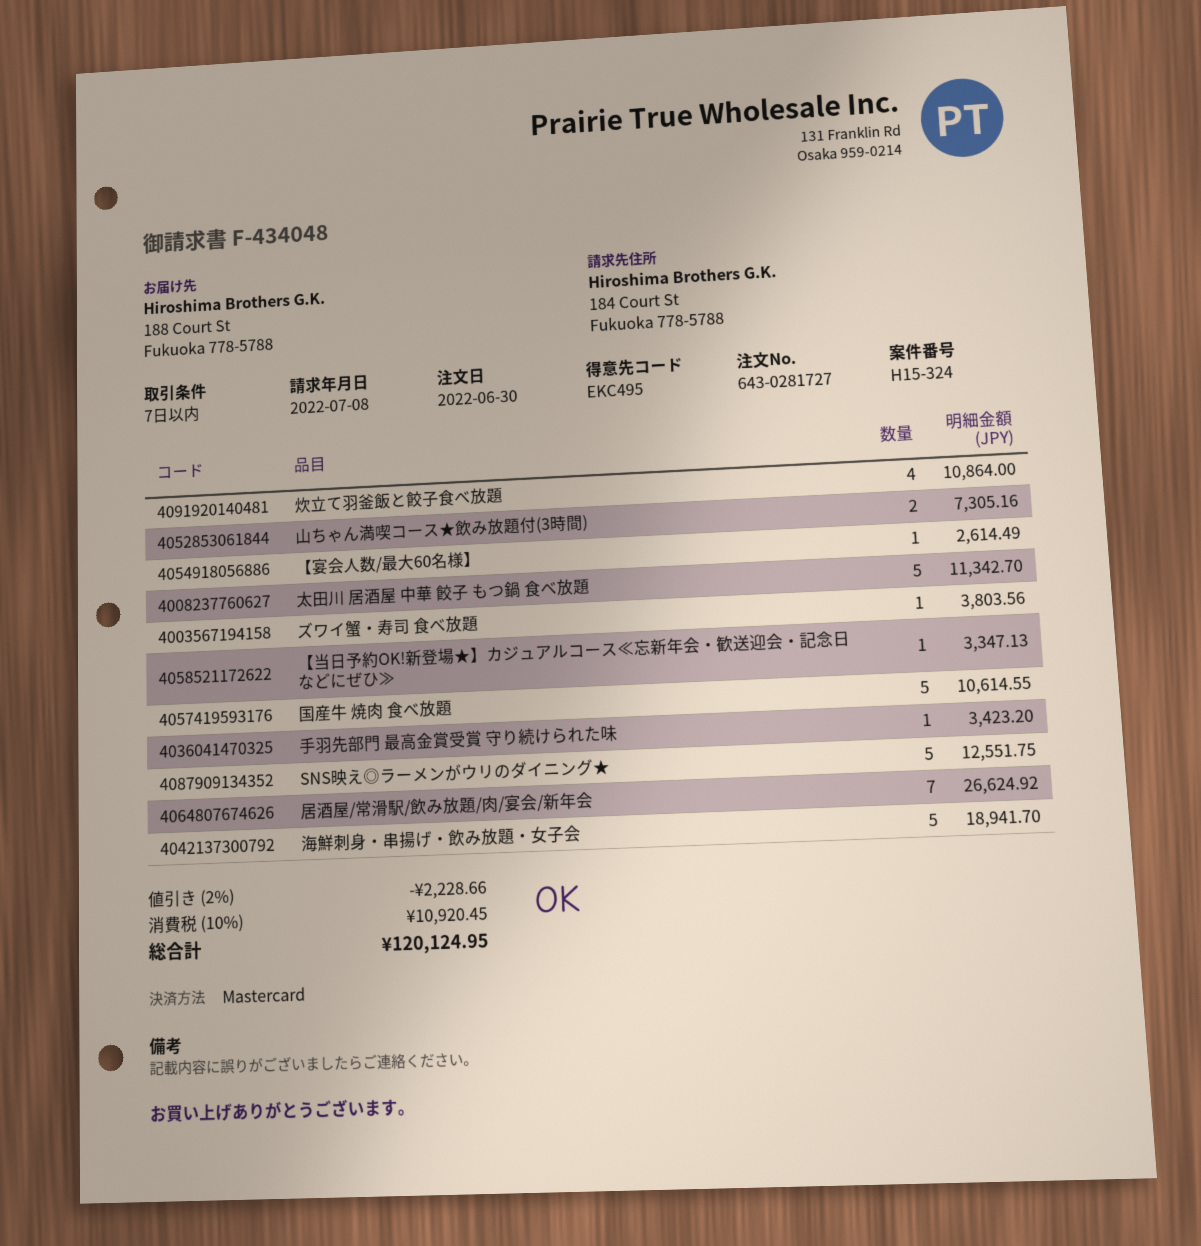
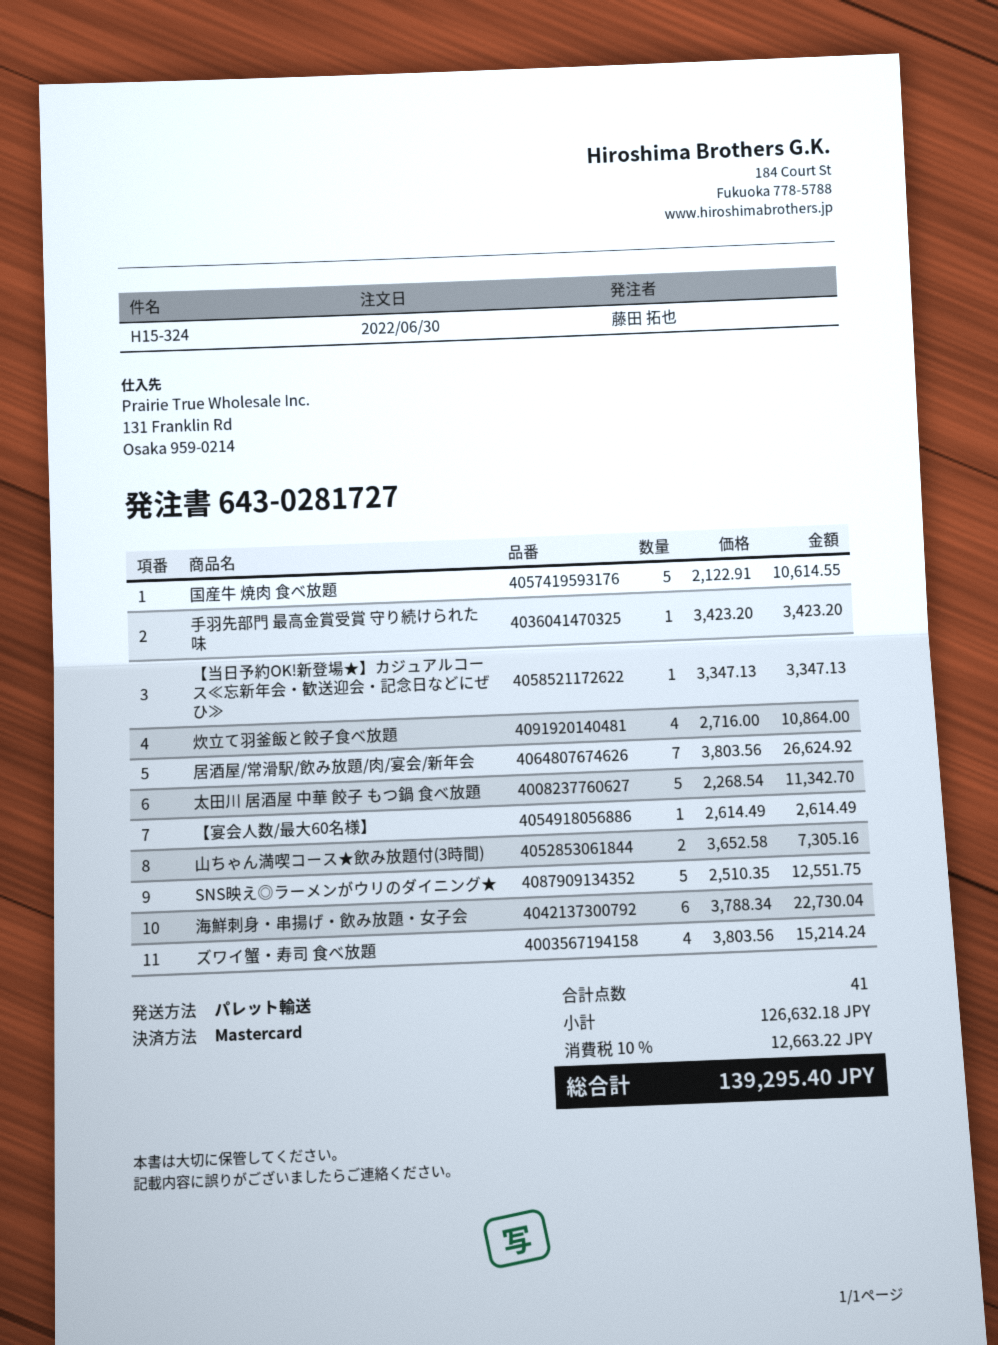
ズワイ蟹・寿司 食べ放題: 1 for 3803.56 -> 4 for 15214.24
海鮮刺身・串揚げ・飲み放題・女子会: 5 for 18941.70 -> 6 for 22730.04
discount: 2% = 2228.66 -> none
tax: 10% = 10920.45 -> 10% = 12663.22
total: 120124.95 -> 139295.40

